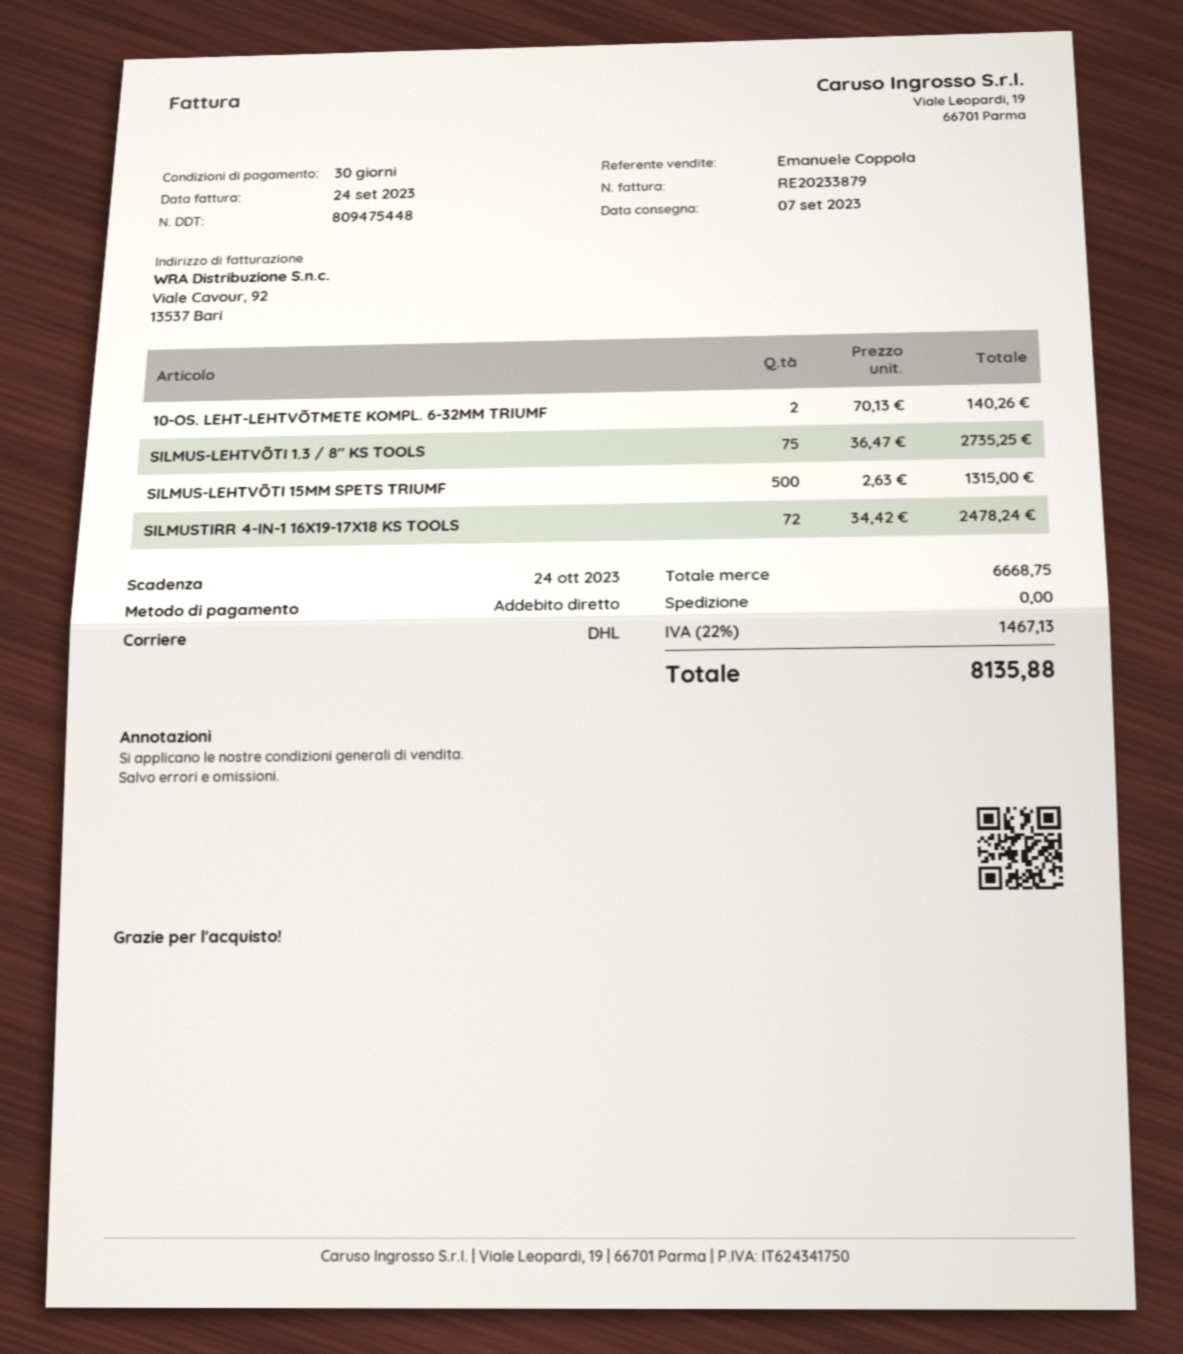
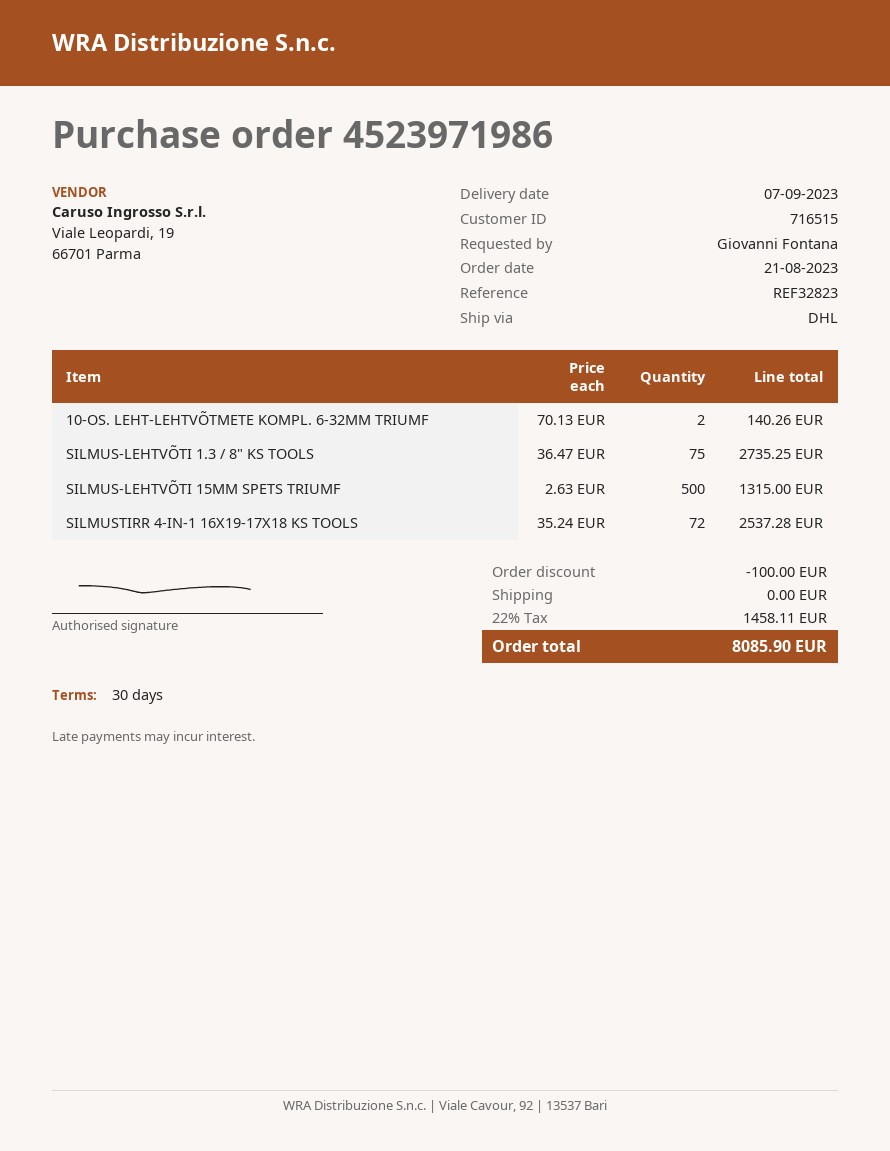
SILMUSTIRR 4-IN-1 16X19-17X18 KS TOOLS: 72 x 34.42 = 2478.24 -> 72 x 35.24 = 2537.28
discount: none -> 100.00
tax: 22% = 1467.13 -> 22% = 1458.11
total: 8135.88 -> 8085.90

